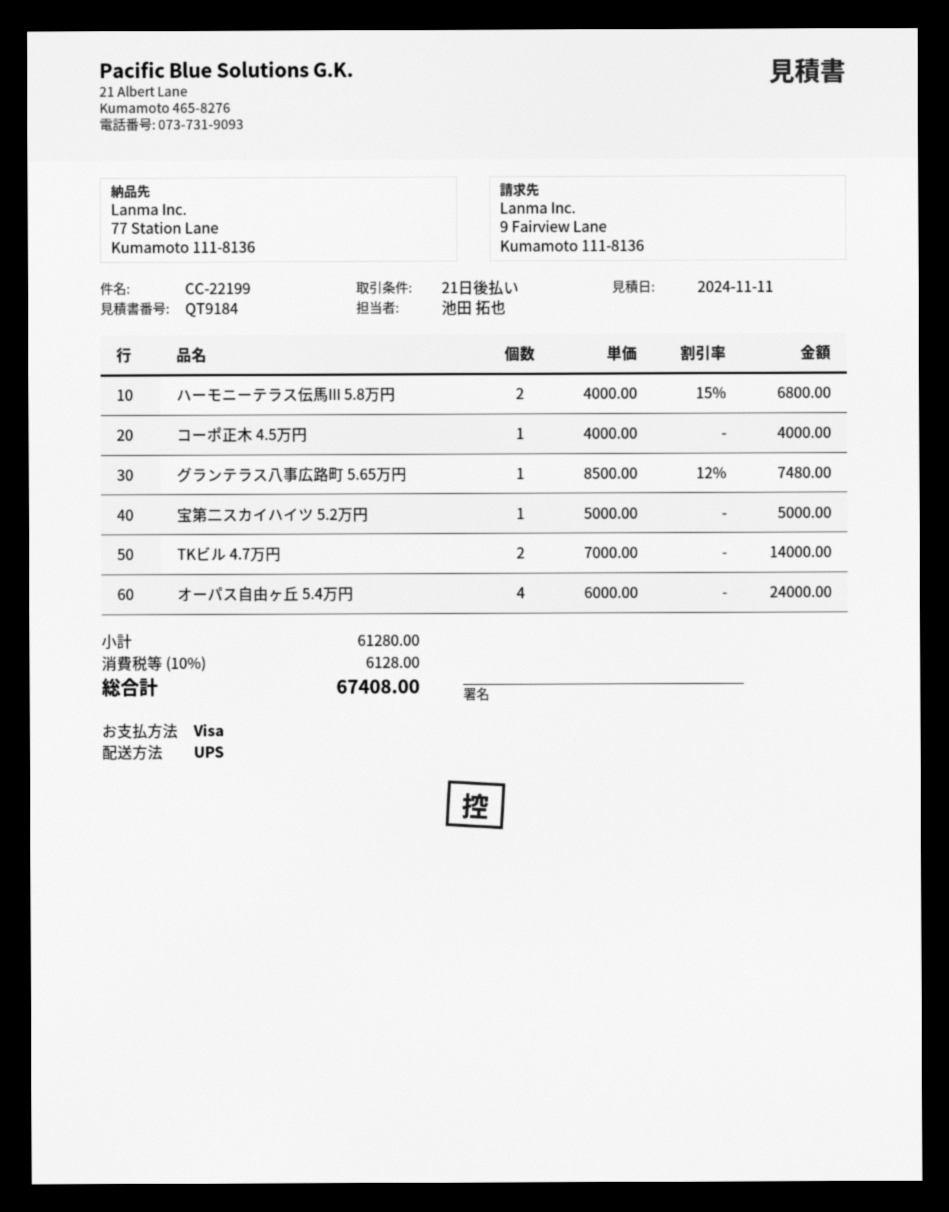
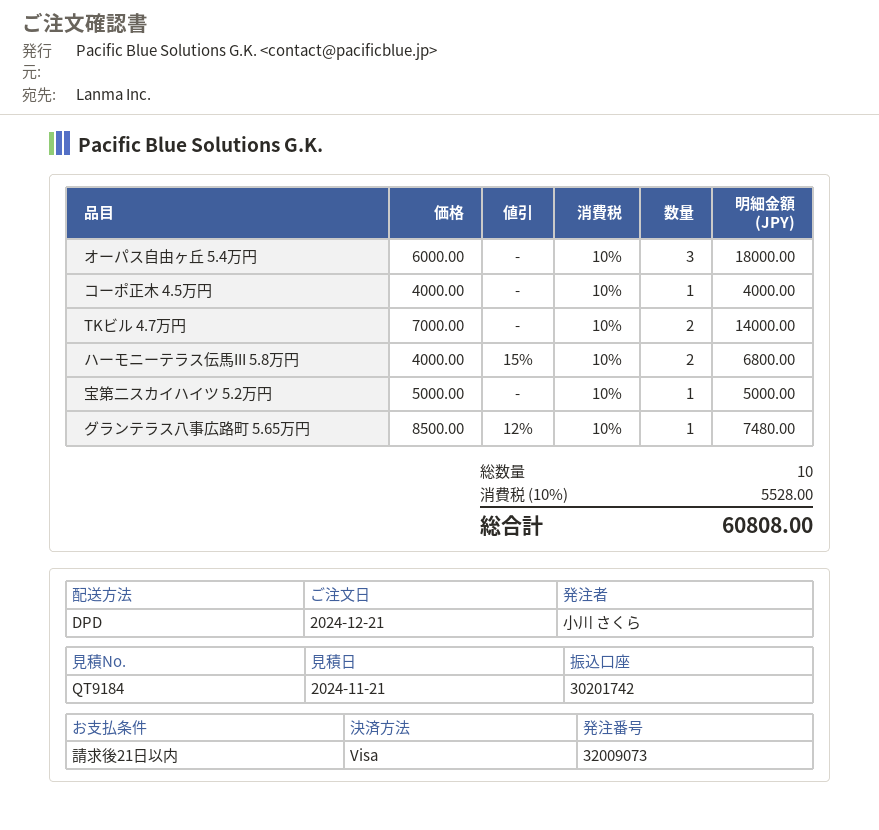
quote date: 2024-11-11 -> 2024-11-21
shipping method: UPS -> DPD
オーパス自由ヶ丘 5.4万円: 4 x 6000.00 = 24000.00 -> 3 x 6000.00 = 18000.00
tax: 10% = 6128.00 -> 10% = 5528.00
total: 67408.00 -> 60808.00

